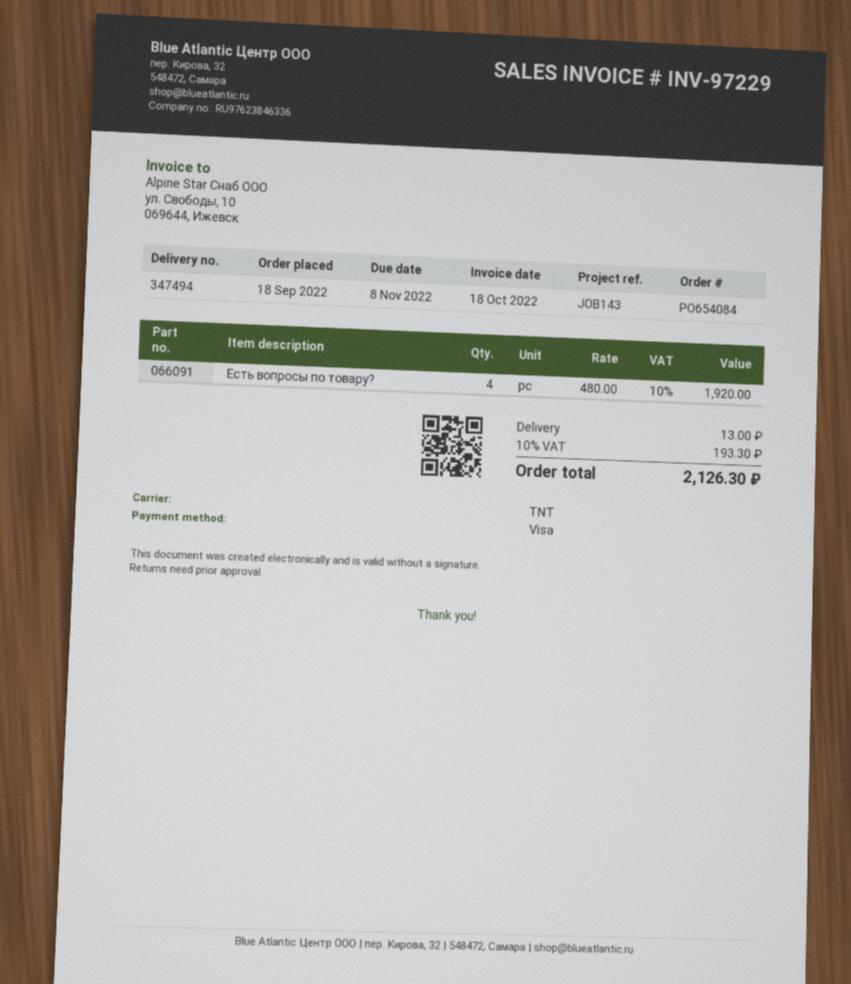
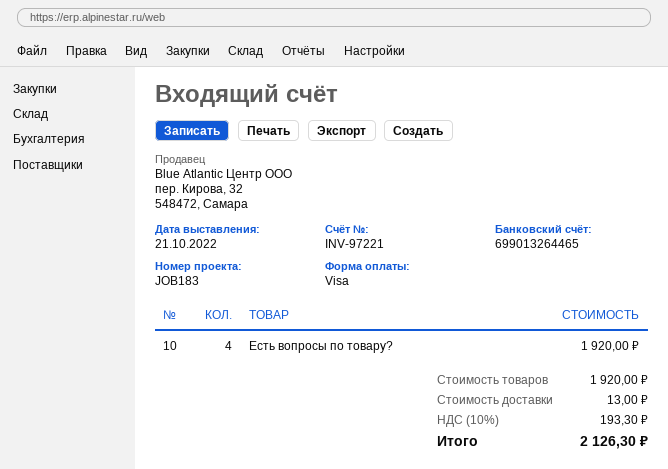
invoice number: INV-97229 -> INV-97221
invoice date: 2022-10-18 -> 2022-10-21
reference: JOB143 -> JOB183

